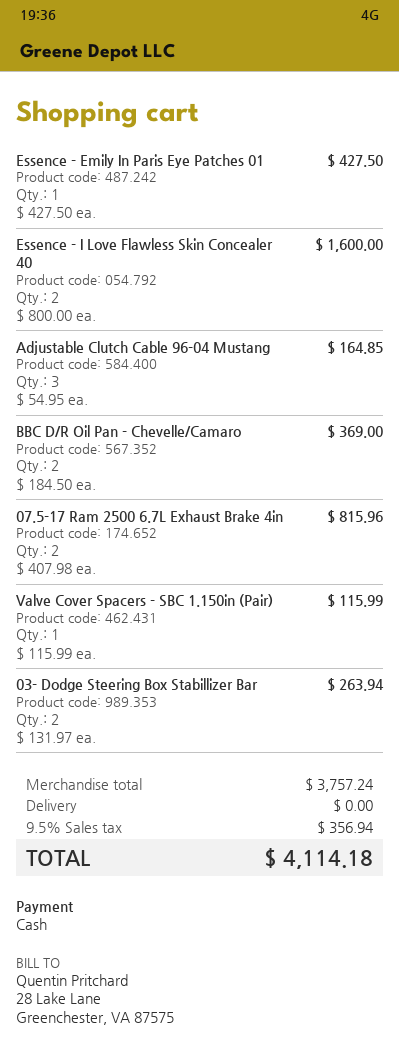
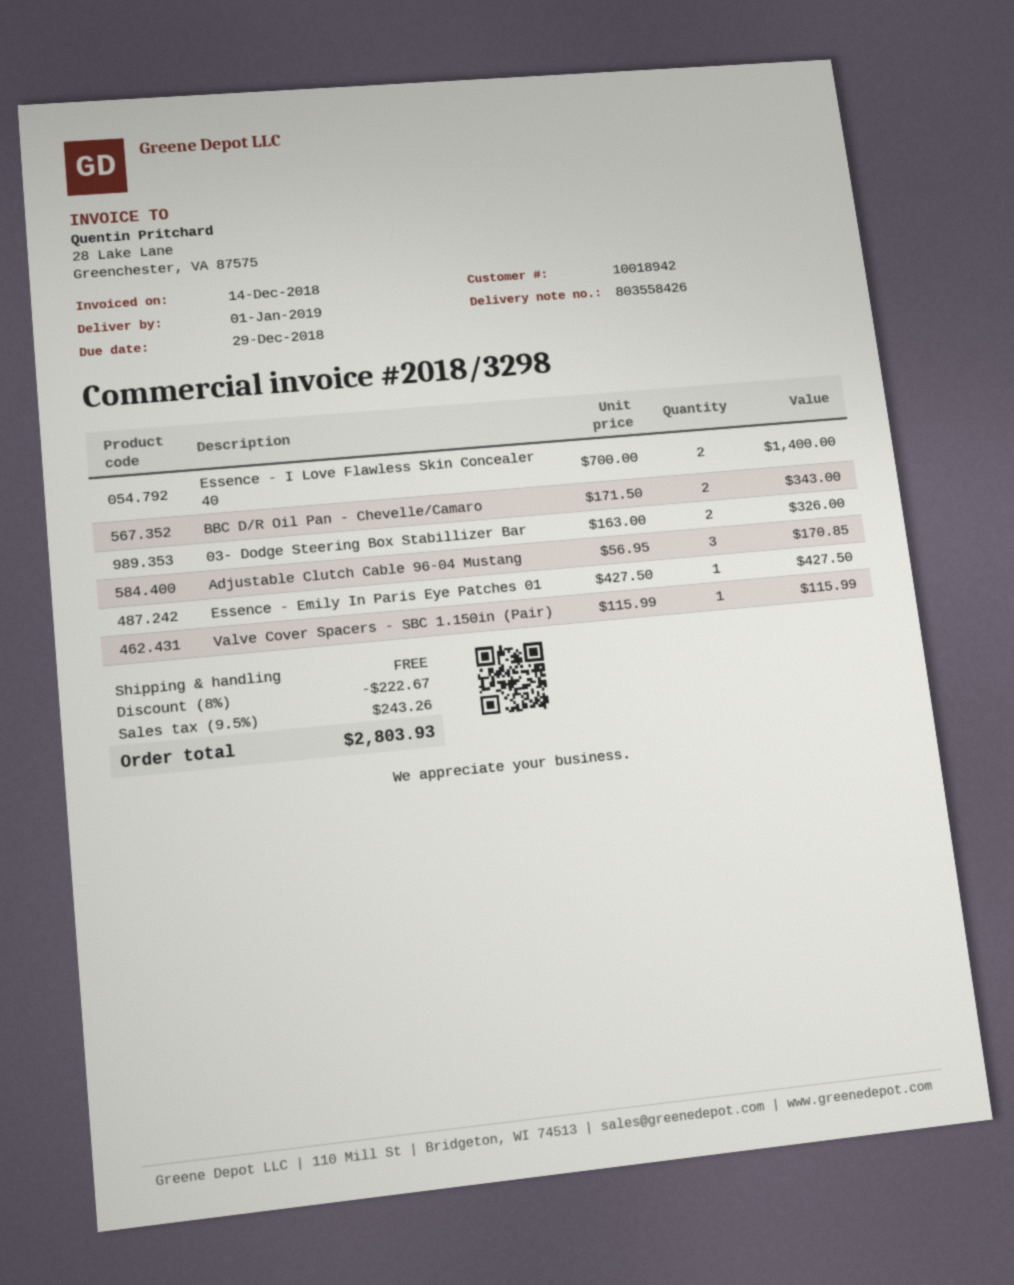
Essence - I Love Flawless Skin Concealer 40: 2 x 800.00 = 1600.00 -> 2 x 700.00 = 1400.00
Adjustable Clutch Cable 96-04 Mustang: 3 x 54.95 = 164.85 -> 3 x 56.95 = 170.85
BBC D/R Oil Pan - Chevelle/Camaro: 2 x 184.50 = 369.00 -> 2 x 171.50 = 343.00
07.5-17 Ram 2500 6.7L Exhaust Brake 4in: 2 x 407.98 = 815.96 -> none
03- Dodge Steering Box Stabillizer Bar: 2 x 131.97 = 263.94 -> 2 x 163.00 = 326.00
discount: none -> 8% = 222.67
tax: 9.5% = 356.94 -> 9.5% = 243.26
total: 4114.18 -> 2803.93

